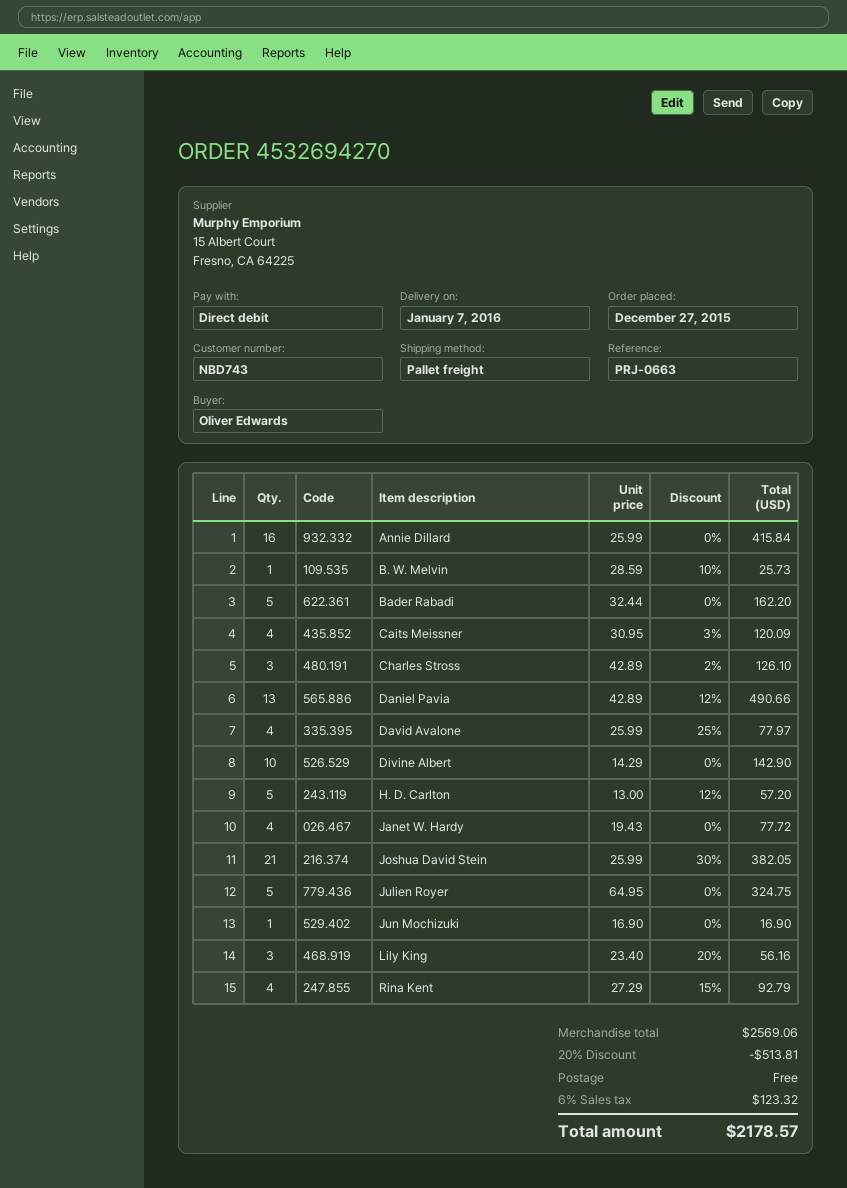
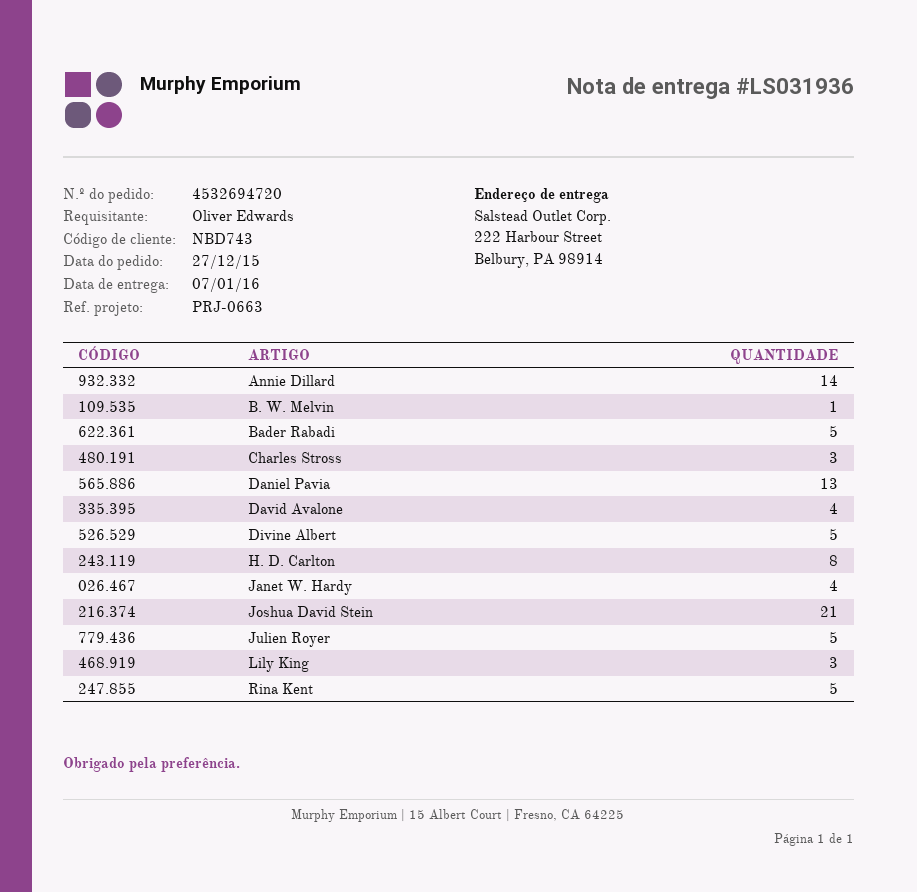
order number: 4532694270 -> 4532694720
Annie Dillard: 16 -> 14
Caits Meissner: 4 -> none
Divine Albert: 10 -> 5
H. D. Carlton: 5 -> 8
Jun Mochizuki: 1 -> none
Rina Kent: 4 -> 5

